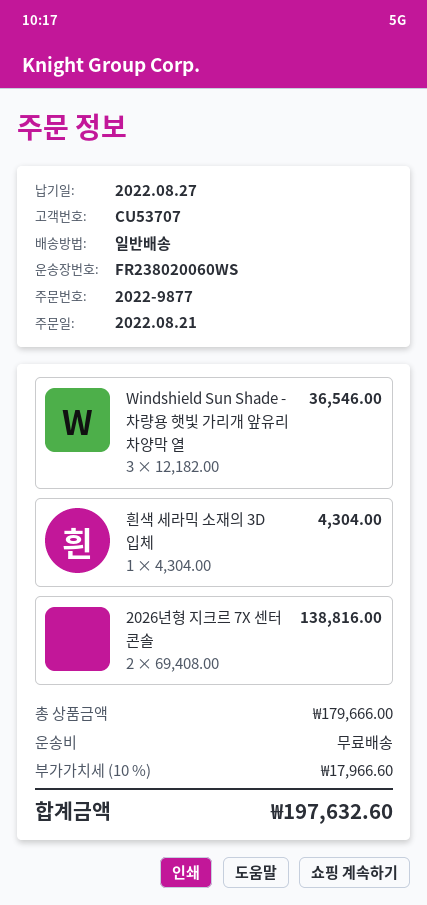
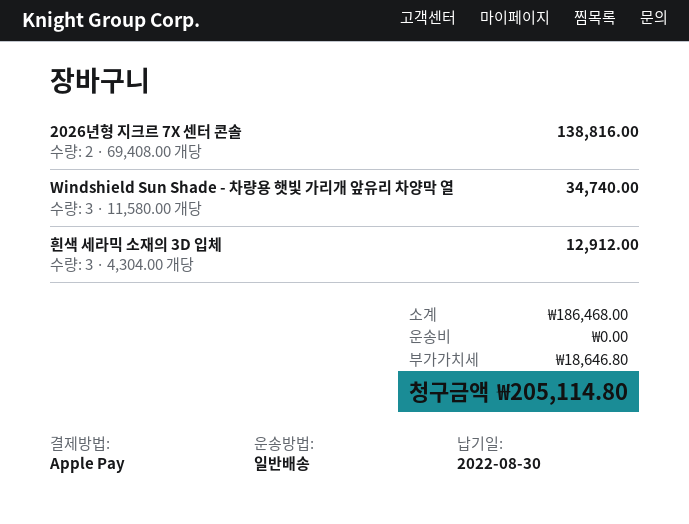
delivery date: 2022-08-27 -> 2022-08-30
Windshield Sun Shade - 차량용 햇빛 가리개 앞유리 차양막 열: 3 x 12182.00 = 36546.00 -> 3 x 11580.00 = 34740.00
흰색 세라믹 소재의 3D 입체: 1 x 4304.00 = 4304.00 -> 3 x 4304.00 = 12912.00
subtotal: 179666.00 -> 186468.00
tax: 17966.60 -> 18646.80
total: 197632.60 -> 205114.80

